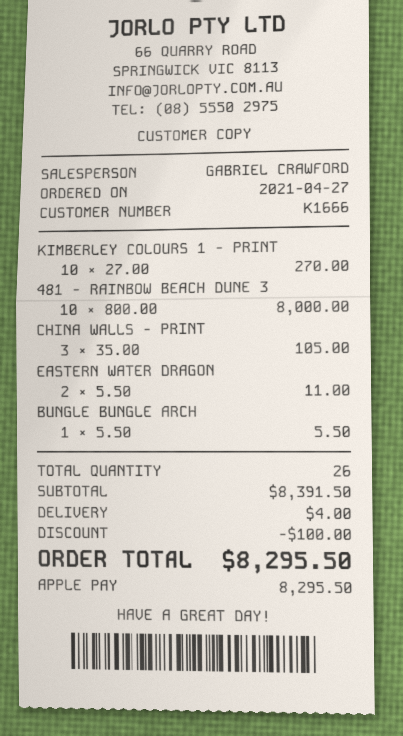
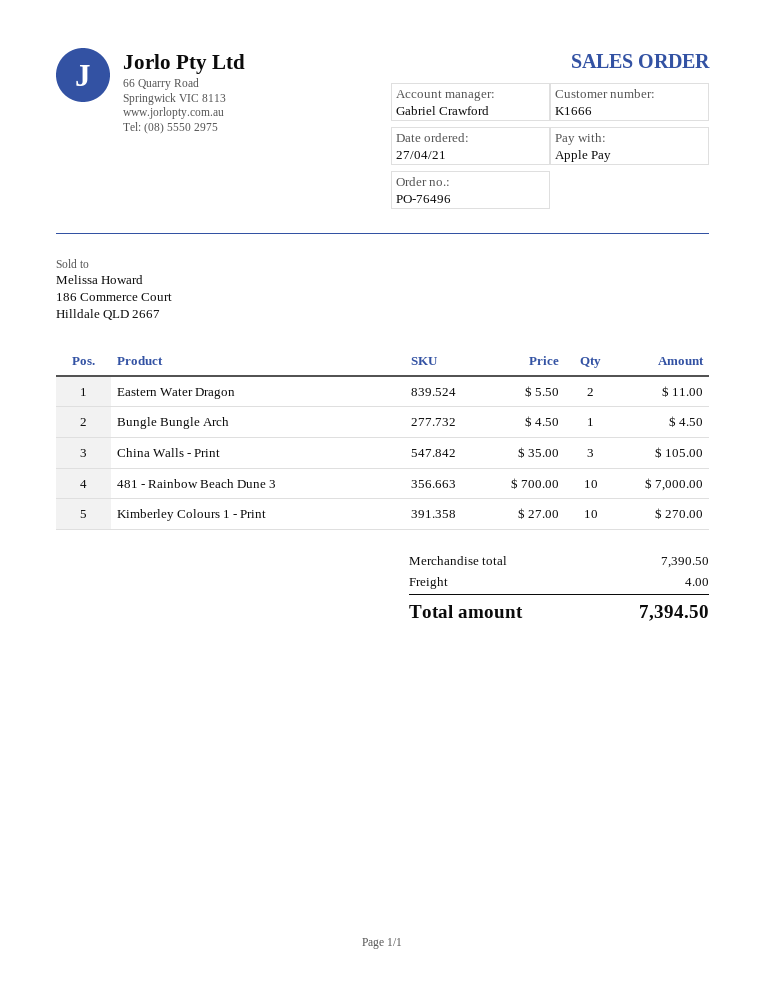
481 - RAINBOW BEACH DUNE 3: 10 x 800.00 = 8000.00 -> 10 x 700.00 = 7000.00
BUNGLE BUNGLE ARCH: 1 x 5.50 = 5.50 -> 1 x 4.50 = 4.50
subtotal: 8391.50 -> 7390.50
discount: 100.00 -> none
total: 8295.50 -> 7394.50

